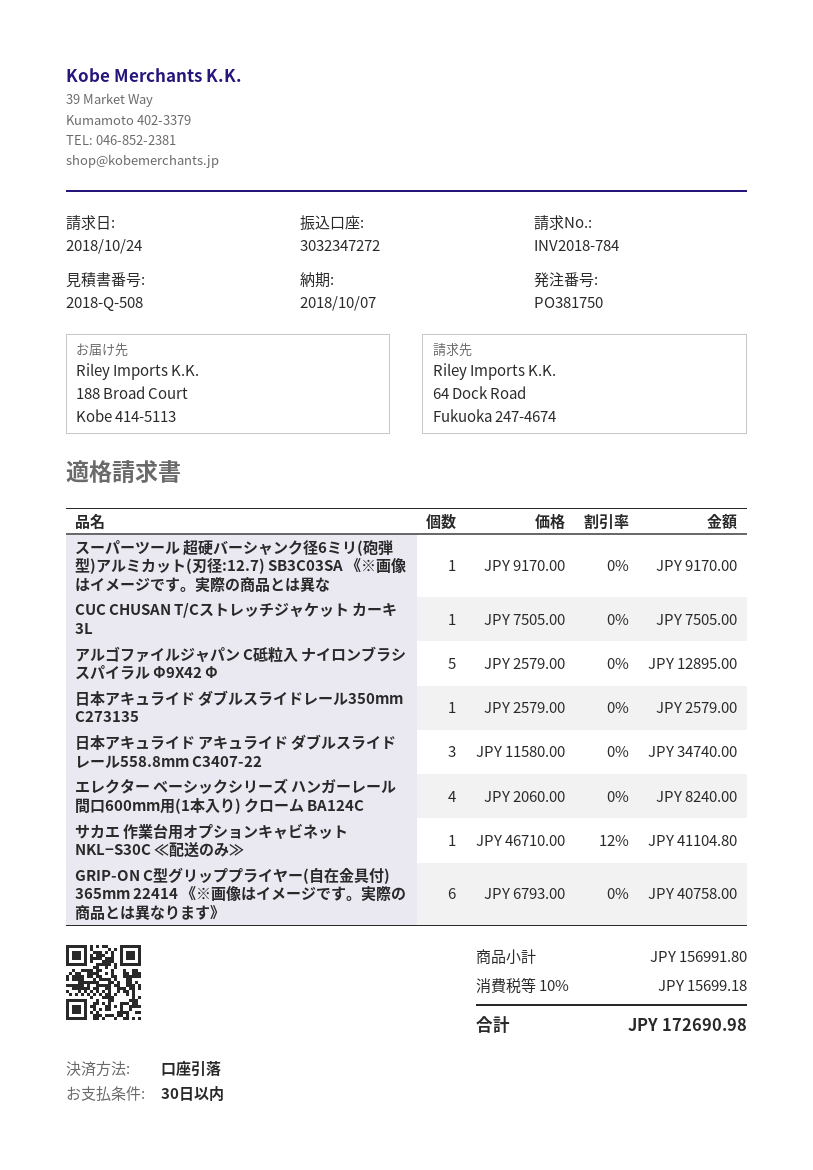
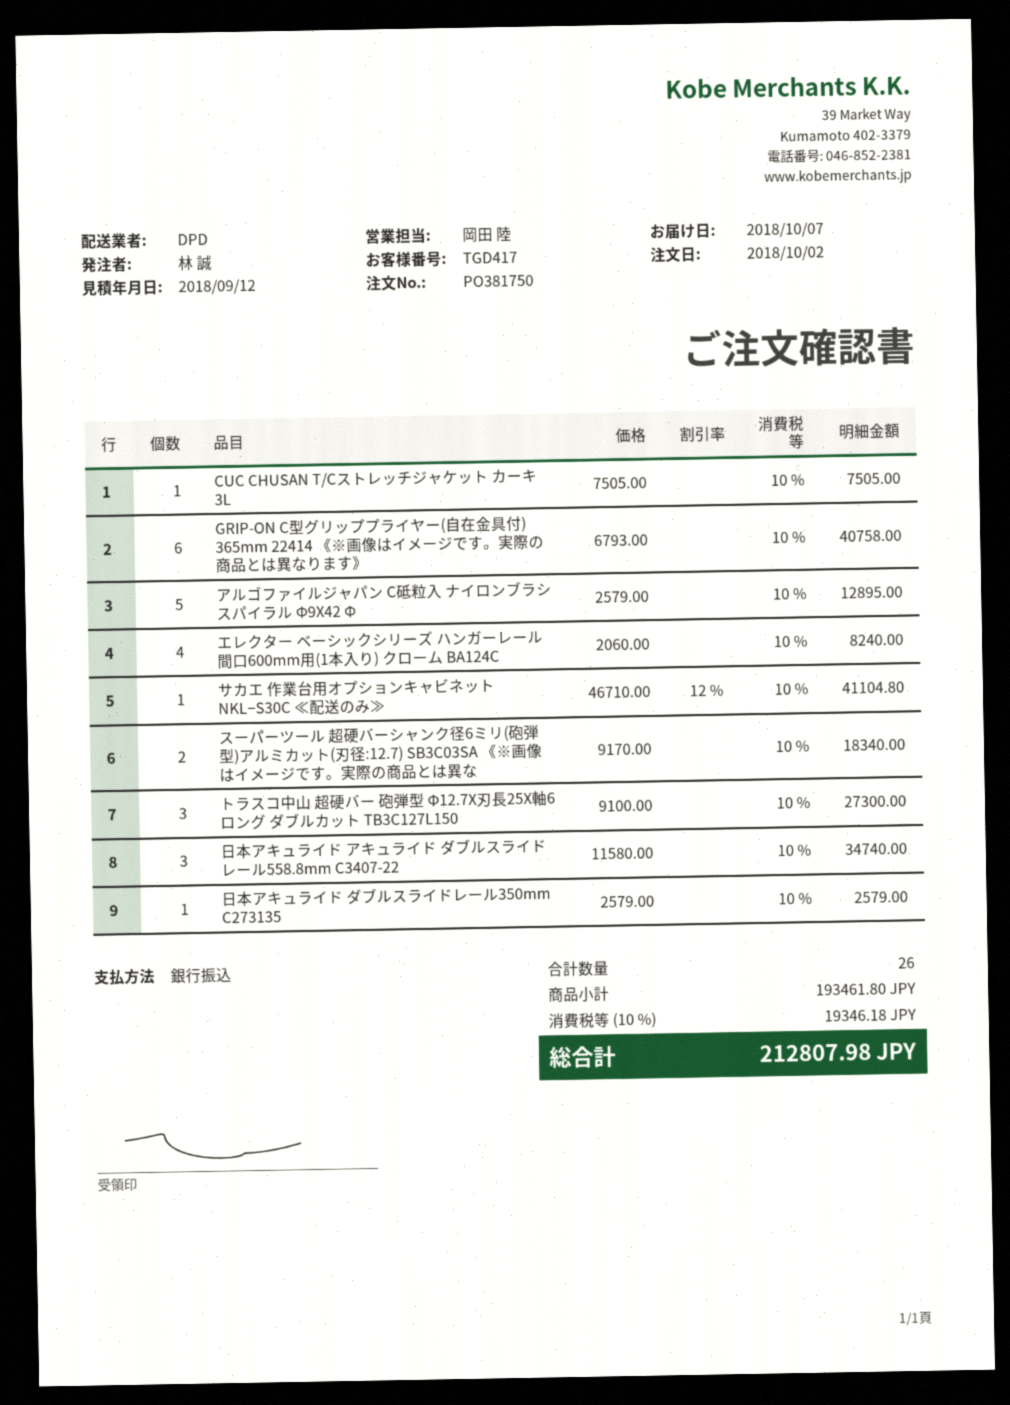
payment method: direct debit -> bank transfer
スーパーツール 超硬バーシャンク径6ミリ(砲弾型)アルミカット(刃径:12.7) SB3C03SA 《※画像はイメージです。実際の商品とは異な: 1 x 9170.00 = 9170.00 -> 2 x 9170.00 = 18340.00
トラスコ中山 超硬バー 砲弾型 Φ12.7X刃長25X軸6 ロング ダブルカット TB3C127L150: none -> 3 x 9100.00 = 27300.00
subtotal: 156991.80 -> 193461.80
tax: 10% = 15699.18 -> 10% = 19346.18
total: 172690.98 -> 212807.98

